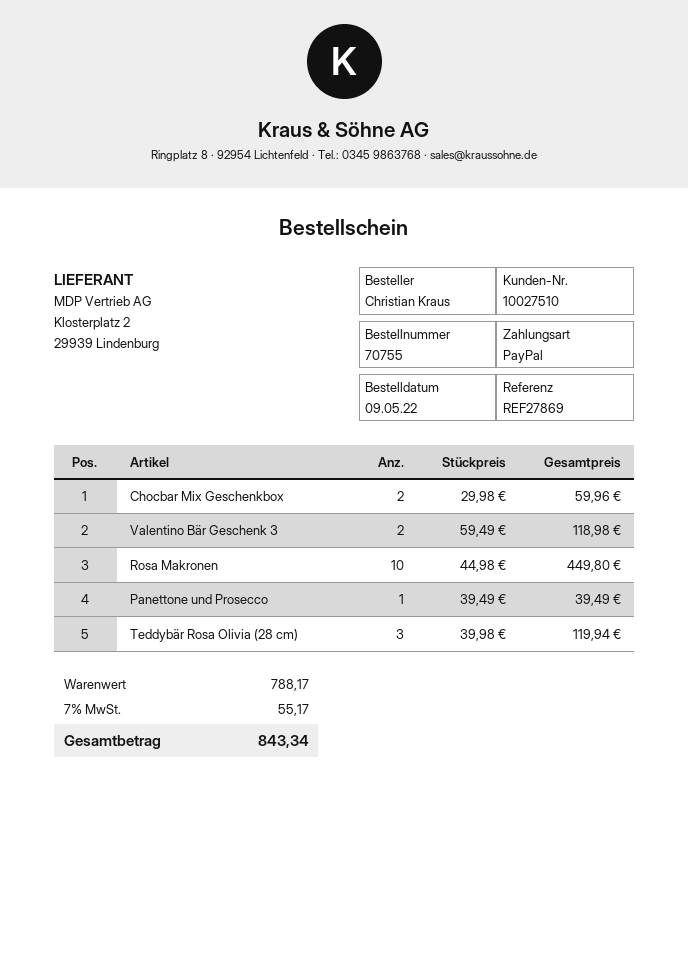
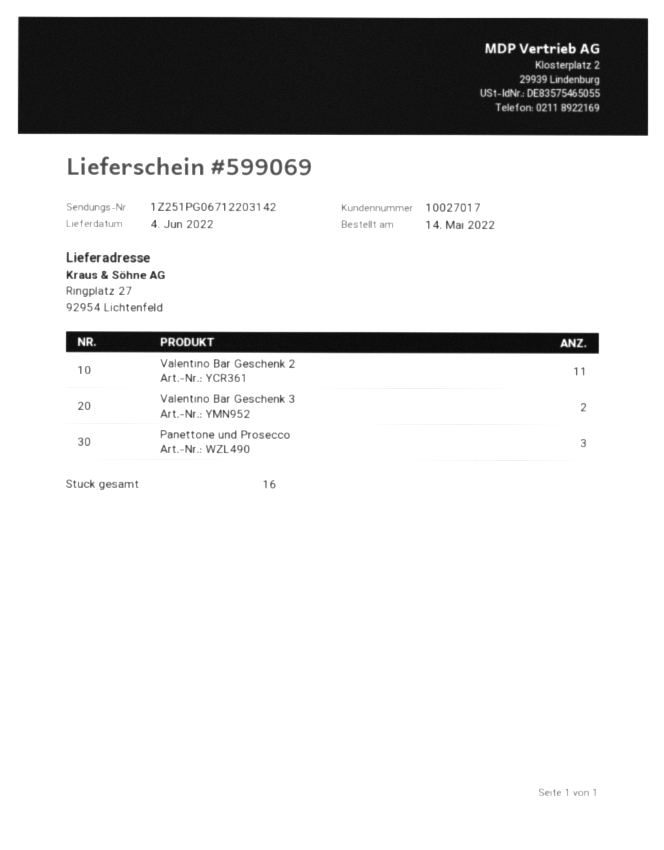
order date: 2022-05-09 -> 2022-05-14
customer number: 10027510 -> 10027017
Chocbar Mix Geschenkbox: 2 -> none
Rosa Makronen: 10 -> none
Panettone und Prosecco: 1 -> 3
Teddybär Rosa Olivia (28 cm): 3 -> none
Valentino Bär Geschenk 2: none -> 11

